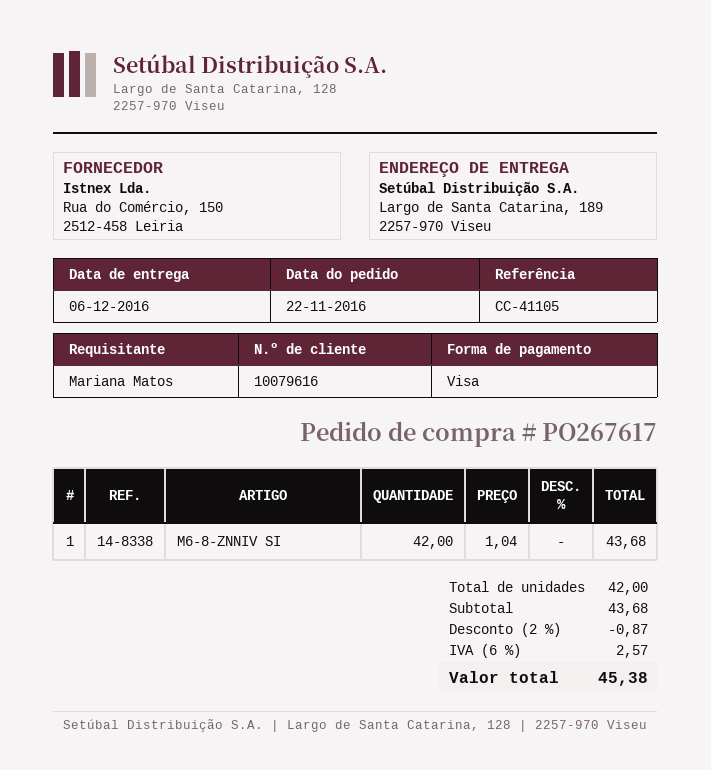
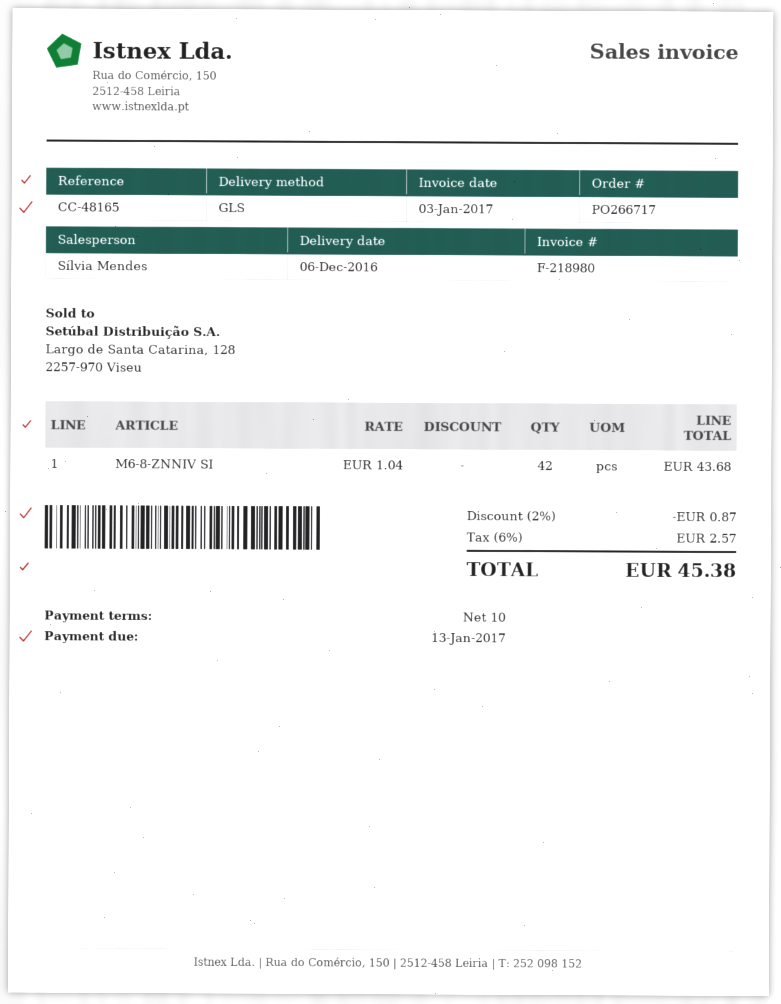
order number: PO267617 -> PO266717
reference: CC-41105 -> CC-48165

